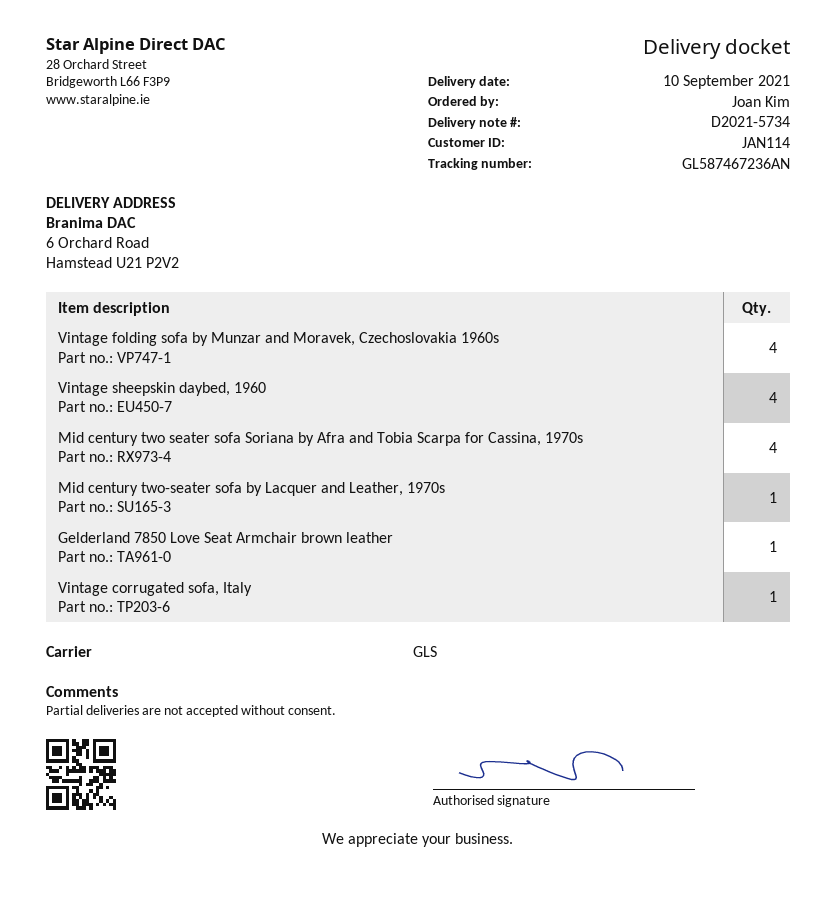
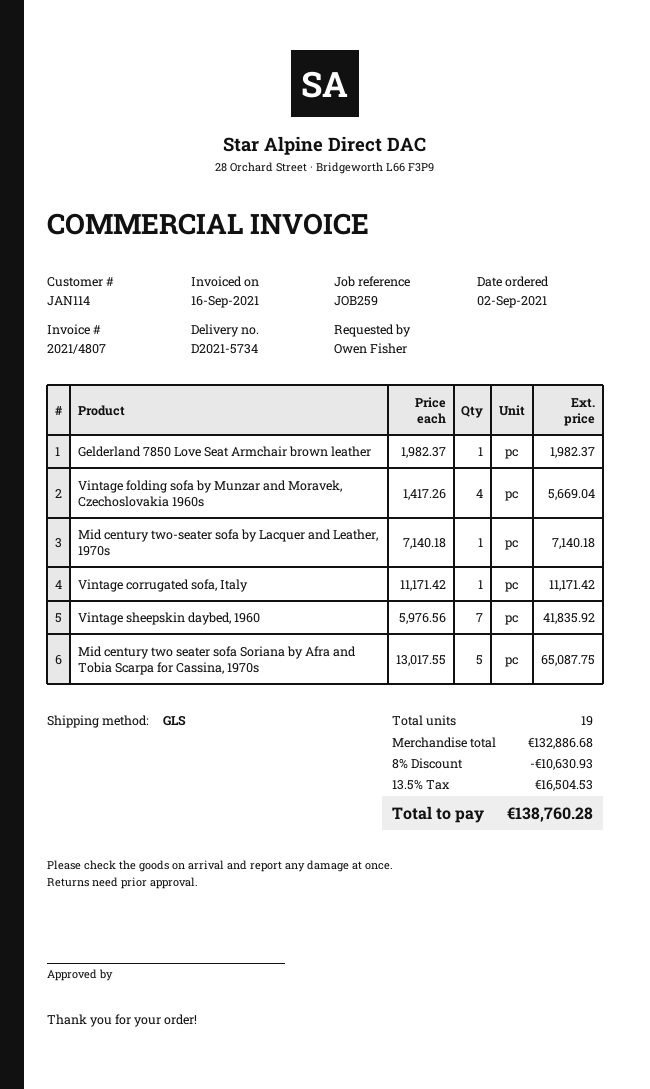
ordered by: Joan Kim -> Owen Fisher
Vintage sheepskin daybed, 1960: 4 -> 7
Mid century two seater sofa Soriana by Afra and Tobia Scarpa for Cassina, 1970s: 4 -> 5

